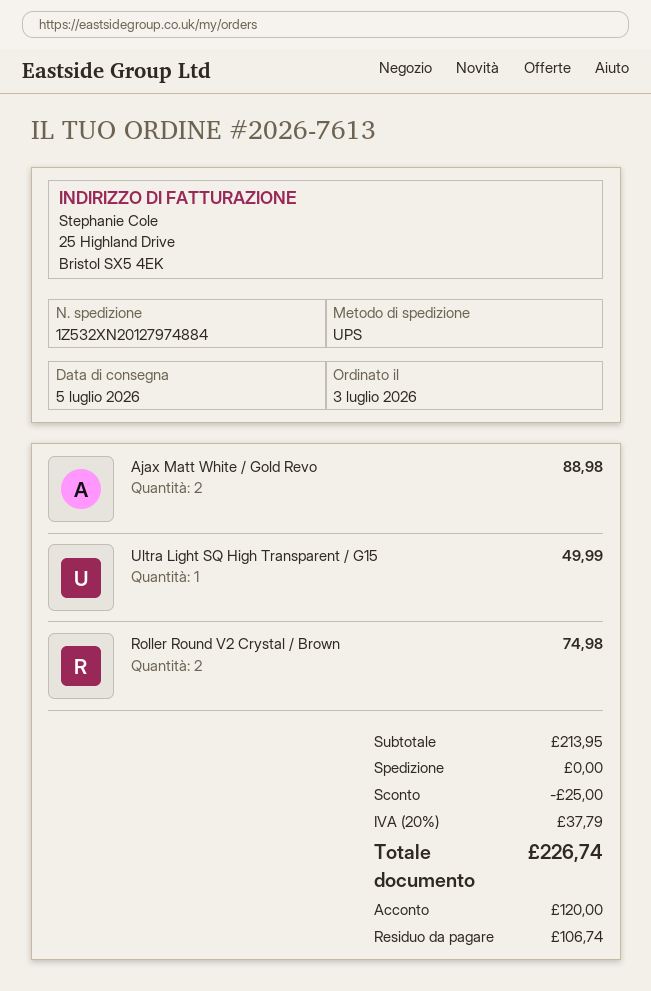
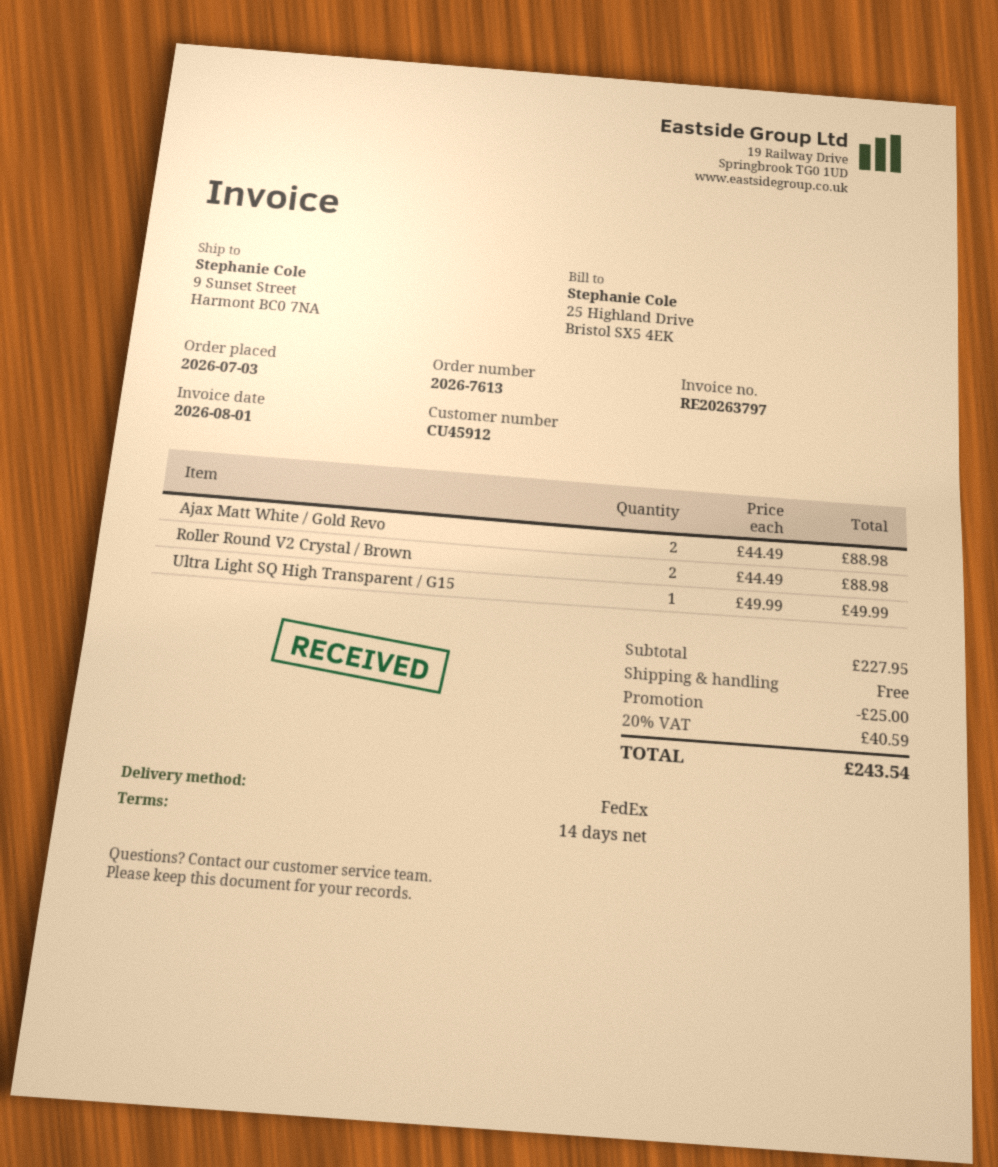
shipping method: UPS -> FedEx
Roller Round V2 Crystal / Brown: 2 for 74.98 -> 2 for 88.98
subtotal: 213.95 -> 227.95
tax: 20% = 37.79 -> 20% = 40.59
total: 226.74 -> 243.54

